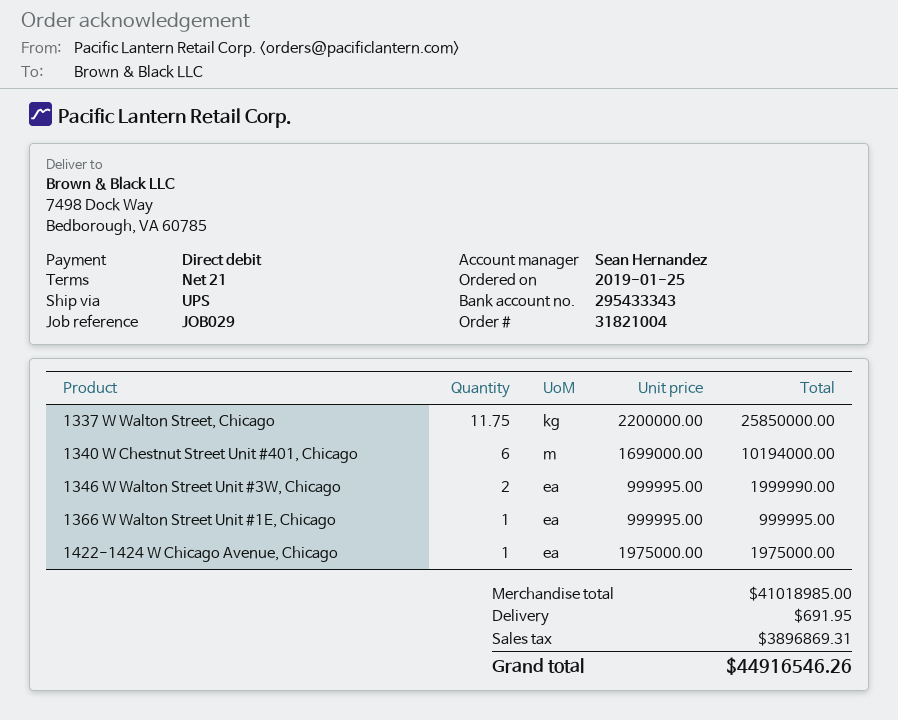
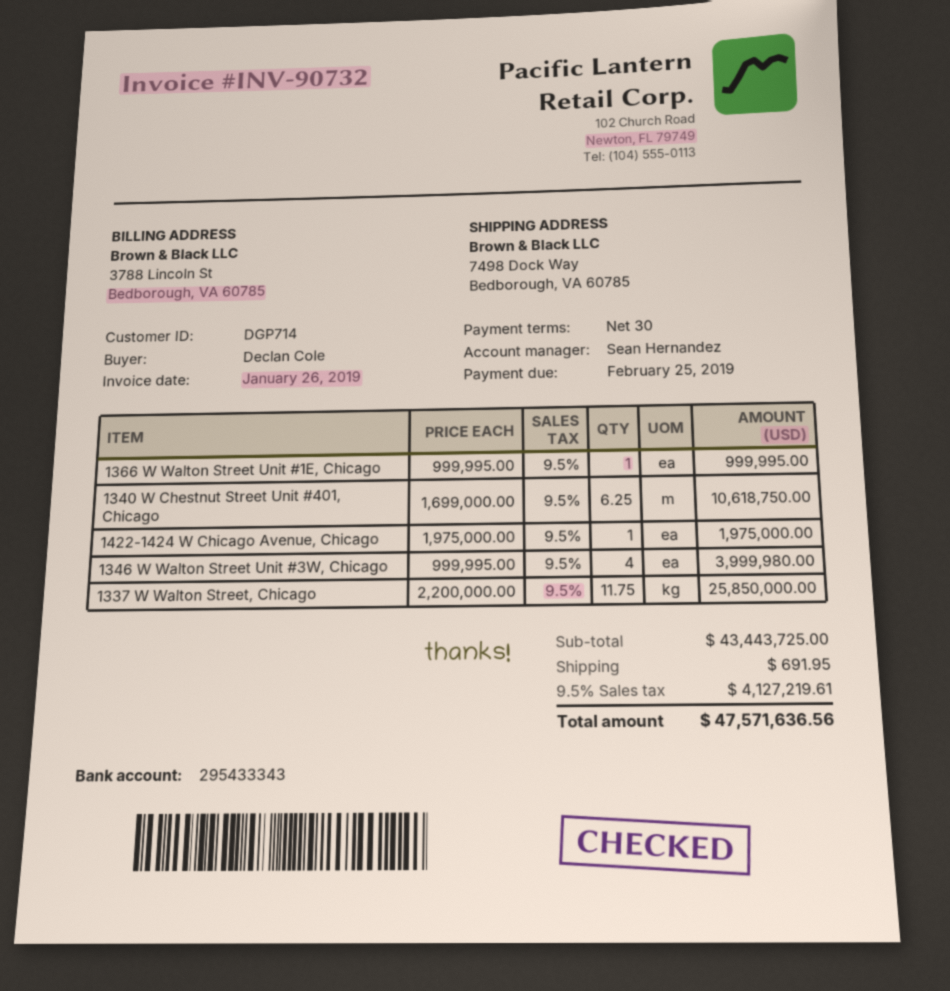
payment terms: 21 days -> 30 days
1340 W Chestnut Street Unit #401, Chicago: 6 x 1699000.00 = 10194000.00 -> 6.25 x 1699000.00 = 10618750.00
1346 W Walton Street Unit #3W, Chicago: 2 x 999995.00 = 1999990.00 -> 4 x 999995.00 = 3999980.00
subtotal: 41018985.00 -> 43443725.00
tax: 3896869.31 -> 4127219.61
total: 44916546.26 -> 47571636.56

